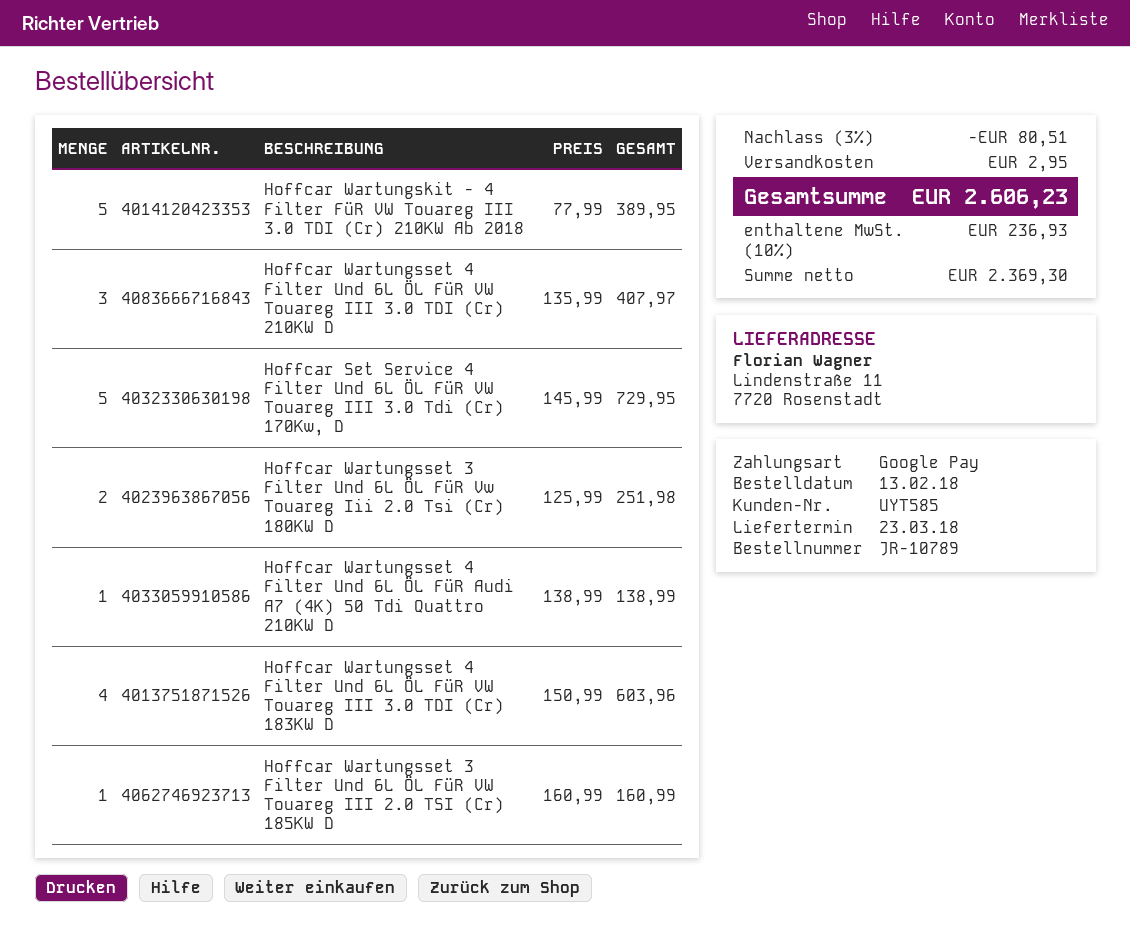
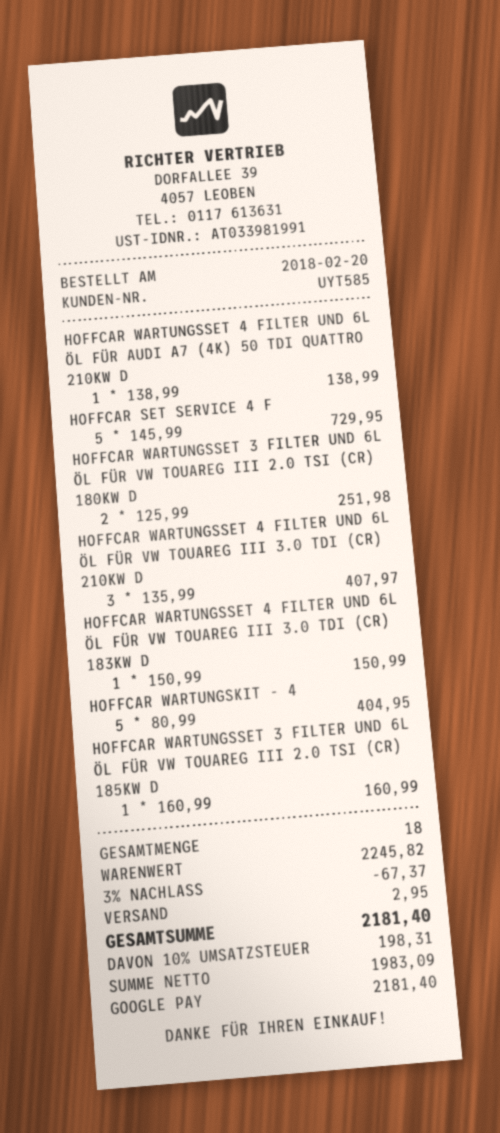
order date: 2018-02-13 -> 2018-02-20
Hoffcar Wartungskit - 4 Filter FüR VW Touareg III 3.0 TDI (Cr) 210KW Ab 2018: 5 x 77.99 = 389.95 -> 5 x 80.99 = 404.95
Hoffcar Wartungsset 4 Filter Und 6L ÖL FüR VW Touareg III 3.0 TDI (Cr) 183KW D: 4 x 150.99 = 603.96 -> 1 x 150.99 = 150.99
discount: 3% = 80.51 -> 3% = 67.37
net: 2369.30 -> 1983.09
tax: 10% = 236.93 -> 10% = 198.31
total: 2606.23 -> 2181.40

